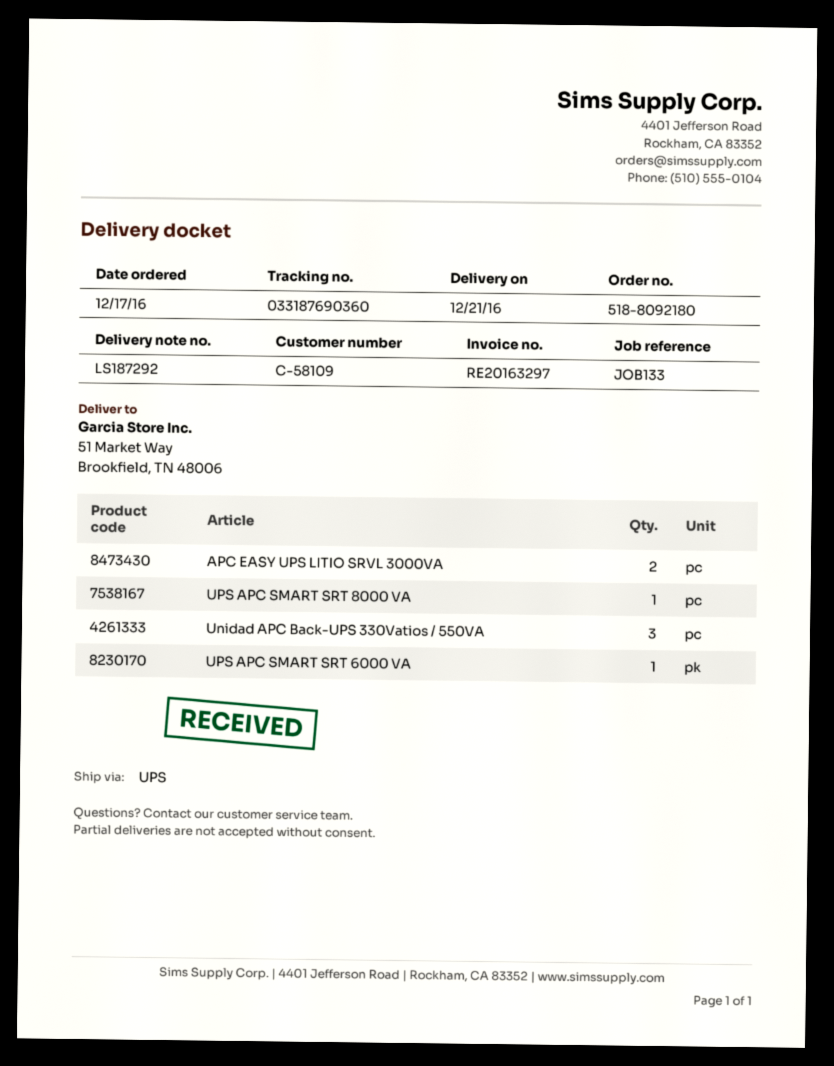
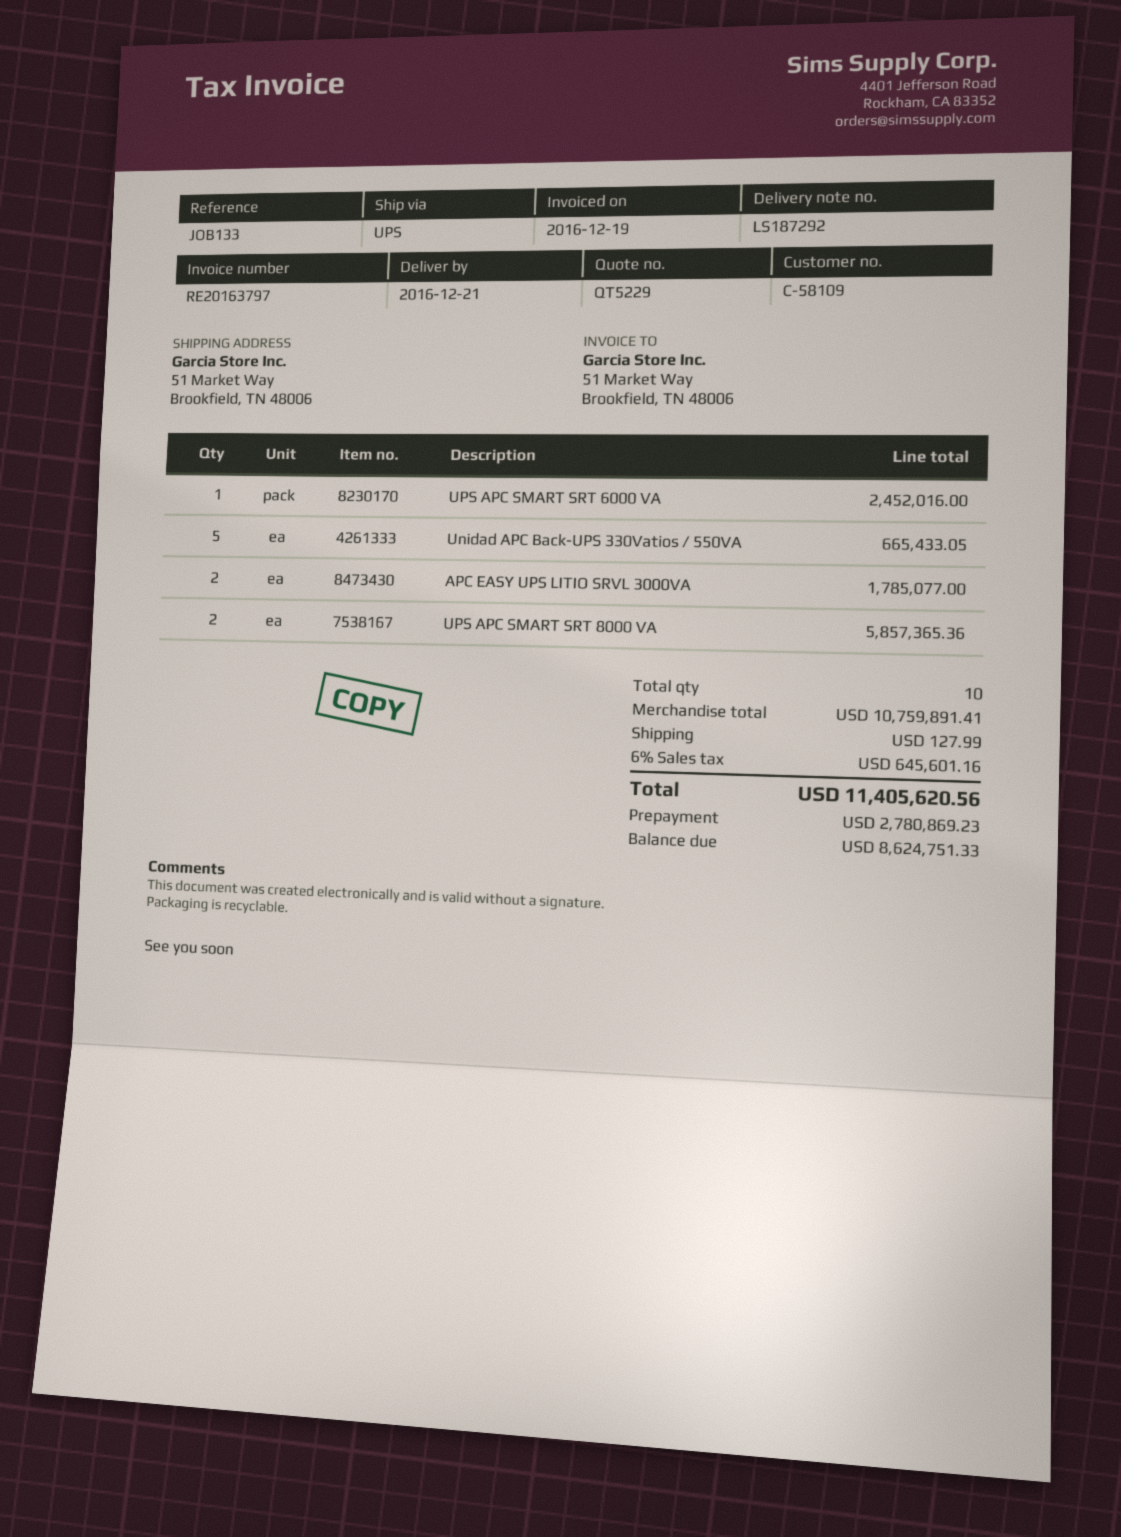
invoice number: RE20163297 -> RE20163797
UPS APC SMART SRT 8000 VA: 1 -> 2
Unidad APC Back-UPS 330Vatios / 550VA: 3 -> 5

